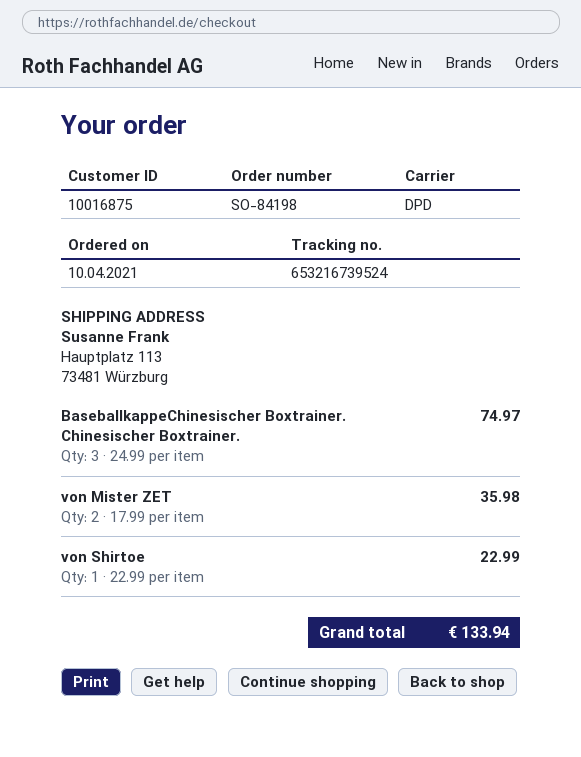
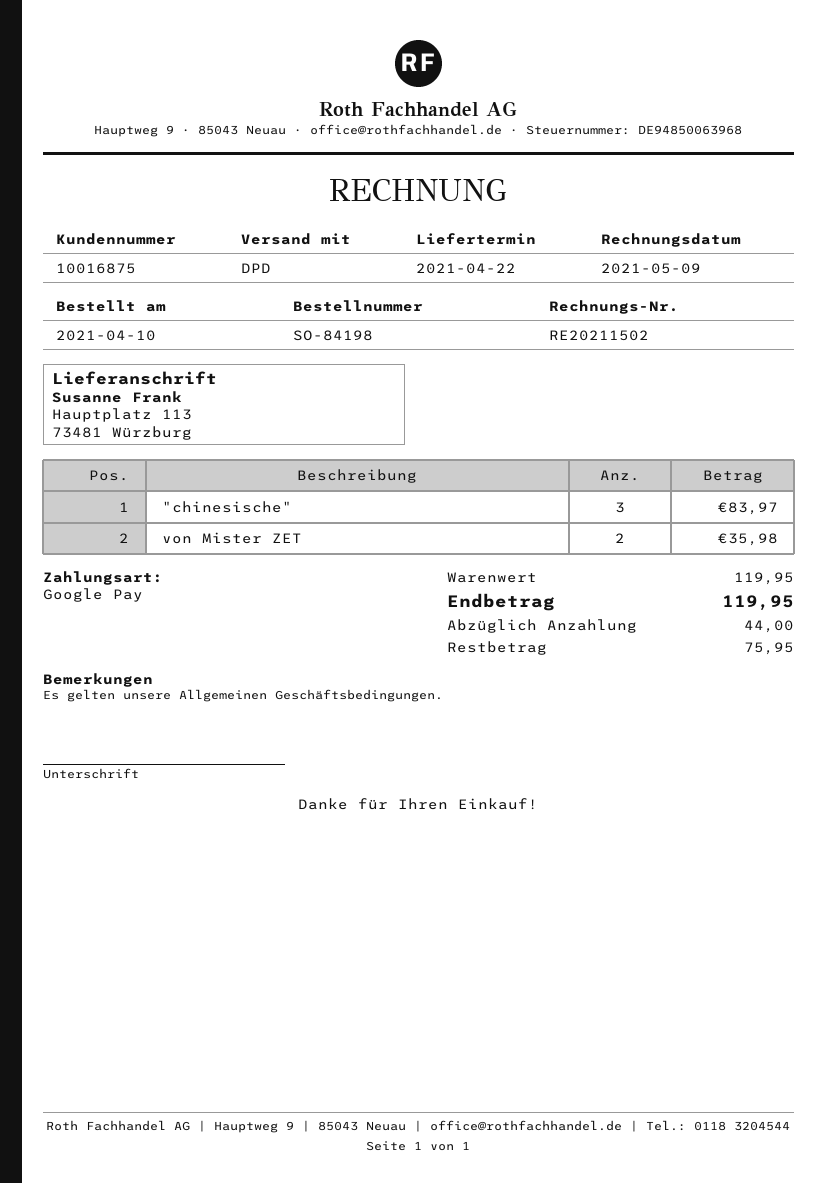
BaseballkappeChinesischer Boxtrainer. Chinesischer Boxtrainer.: 3 for 74.97 -> none
von Shirtoe: 1 for 22.99 -> none
"chinesische": none -> 3 for 83.97
total: 133.94 -> 119.95

